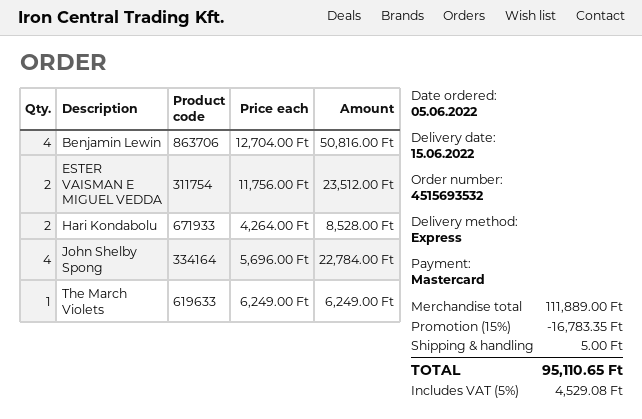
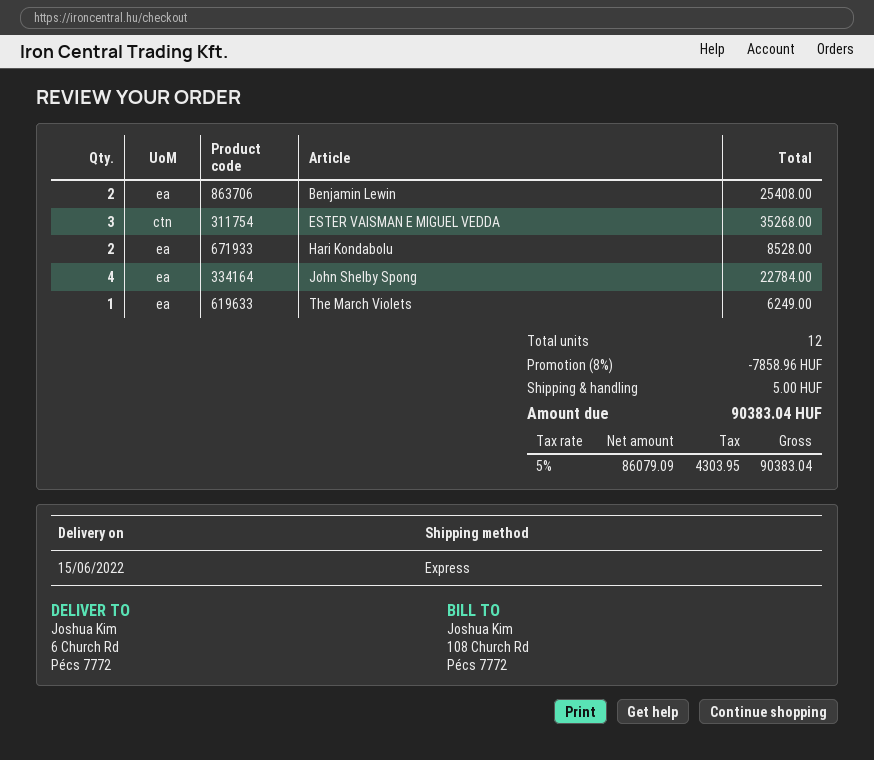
Benjamin Lewin: 4 for 50816.00 -> 2 for 25408.00
ESTER VAISMAN E MIGUEL VEDDA: 2 for 23512.00 -> 3 for 35268.00
discount: 15% = 16783.35 -> 8% = 7858.96
tax: 5% = 4529.08 -> 5% = 4303.95
total: 95110.65 -> 90383.04

